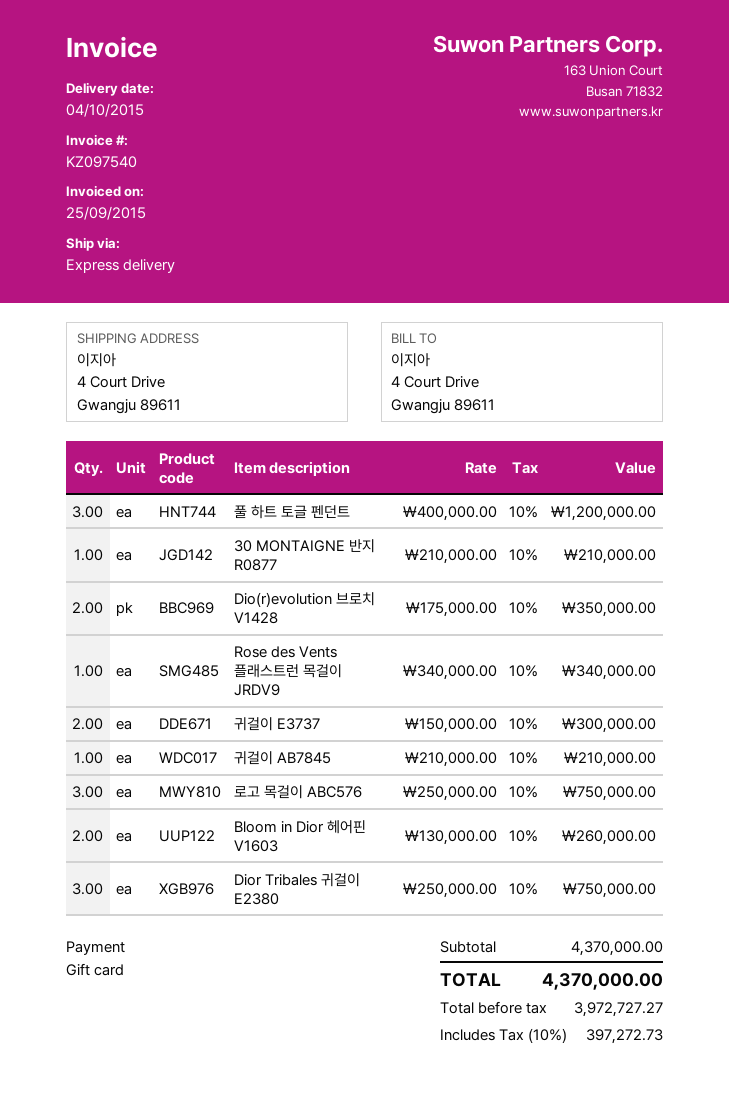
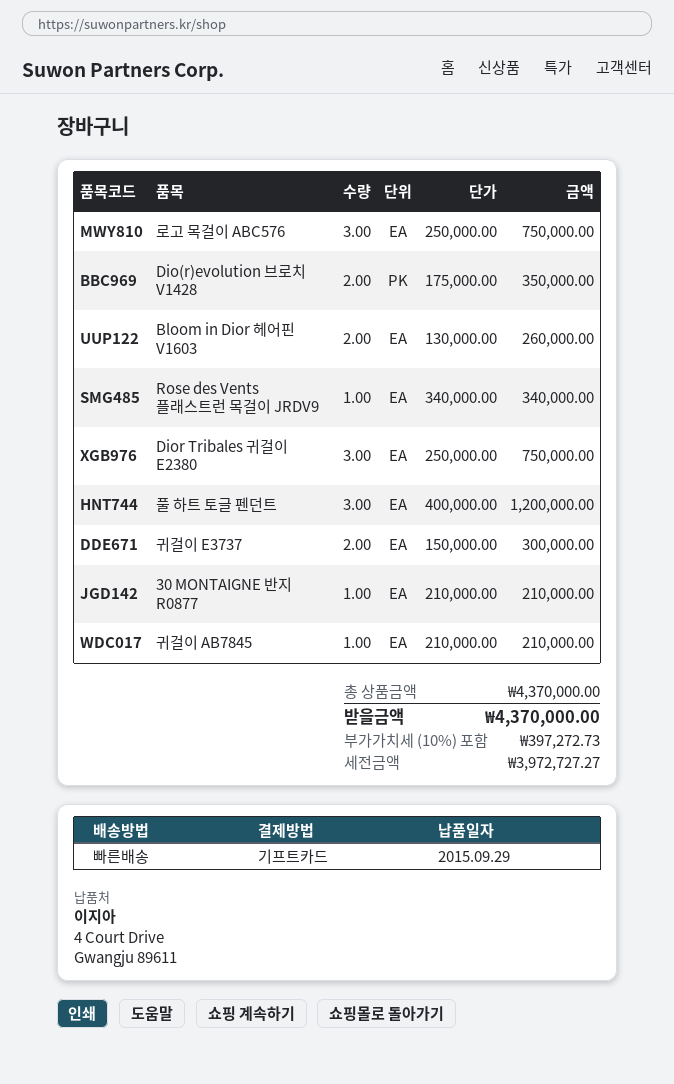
delivery date: 2015-10-04 -> 2015-09-29

